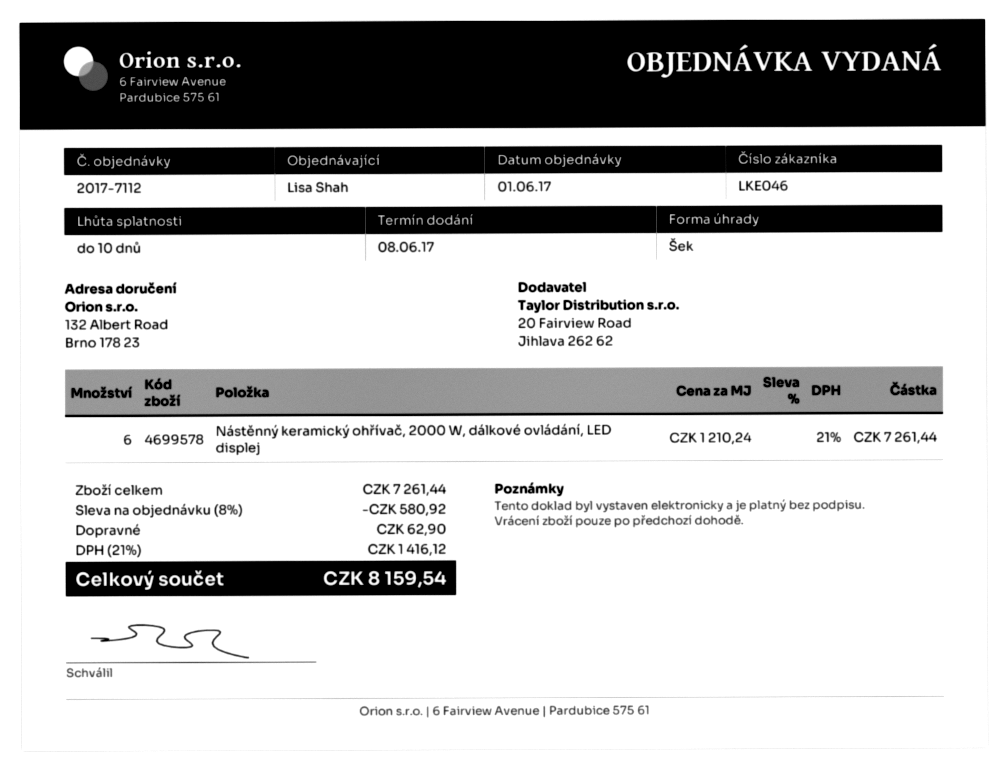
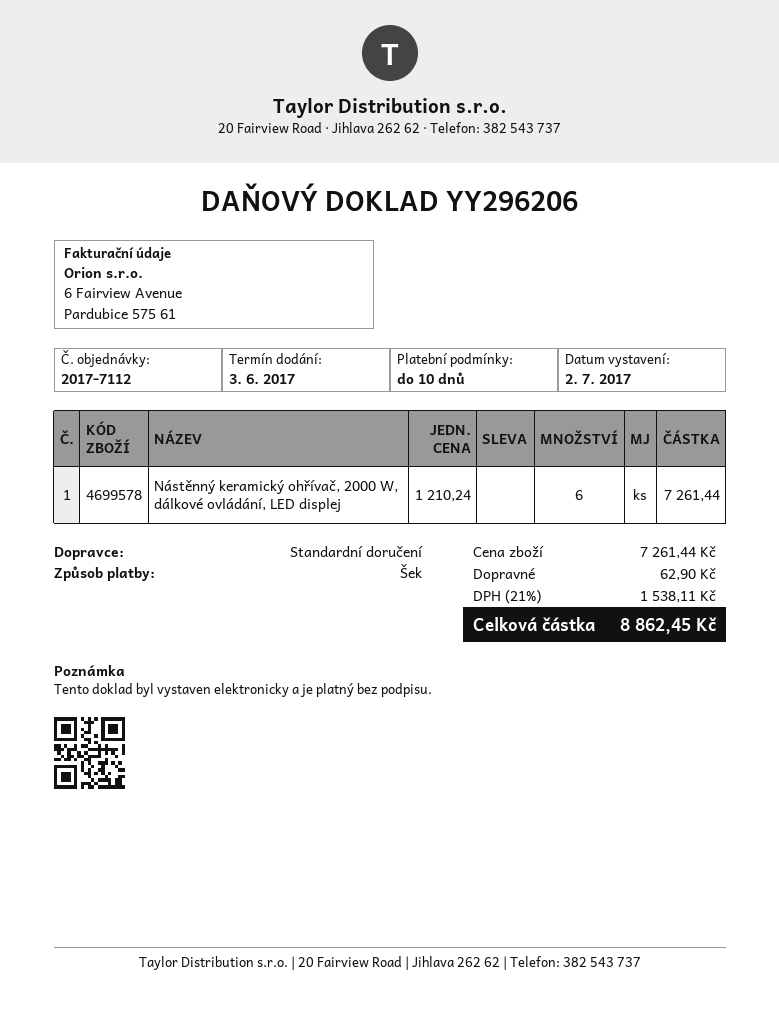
delivery date: 2017-06-08 -> 2017-06-03
discount: 8% = 580.92 -> none
tax: 21% = 1416.12 -> 21% = 1538.11
total: 8159.54 -> 8862.45

